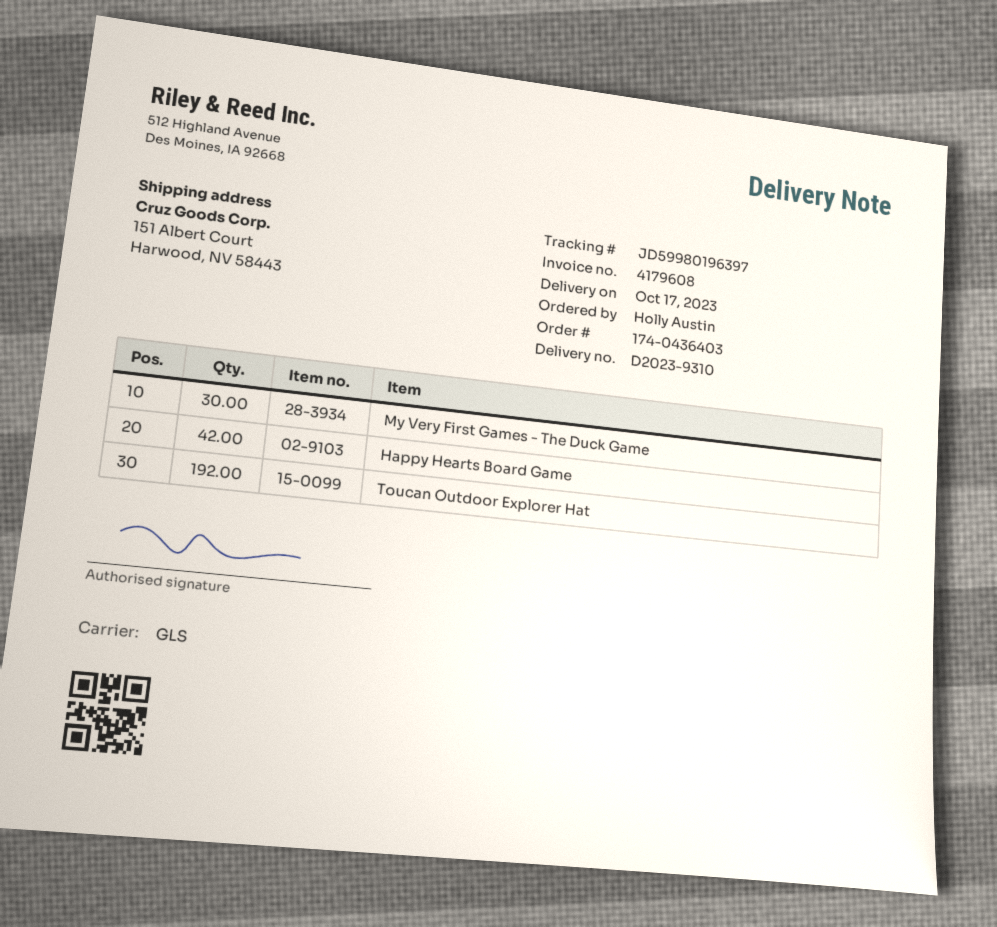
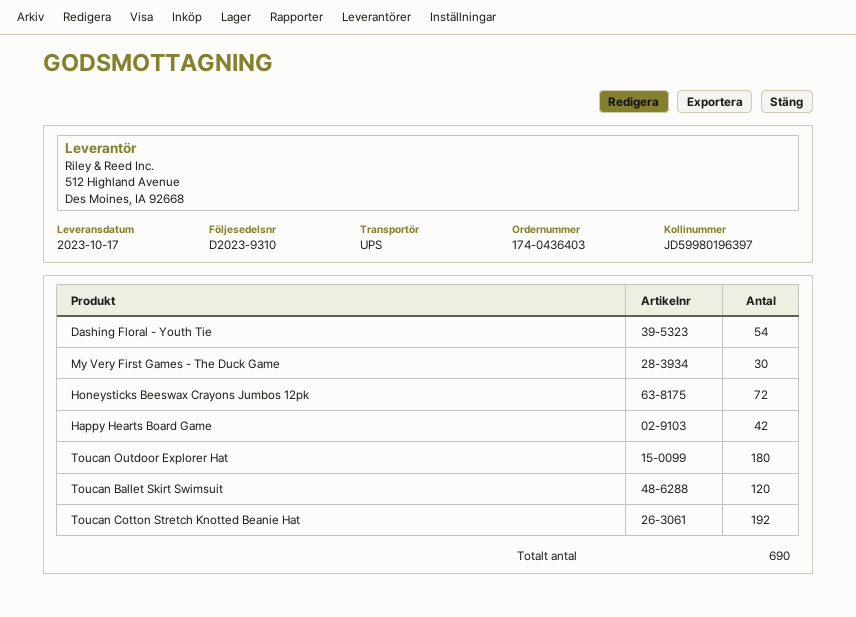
shipping method: GLS -> UPS
Toucan Outdoor Explorer Hat: 192 -> 180
Dashing Floral - Youth Tie: none -> 54
Honeysticks Beeswax Crayons Jumbos 12pk: none -> 72
Toucan Ballet Skirt Swimsuit: none -> 120
Toucan Cotton Stretch Knotted Beanie Hat: none -> 192

